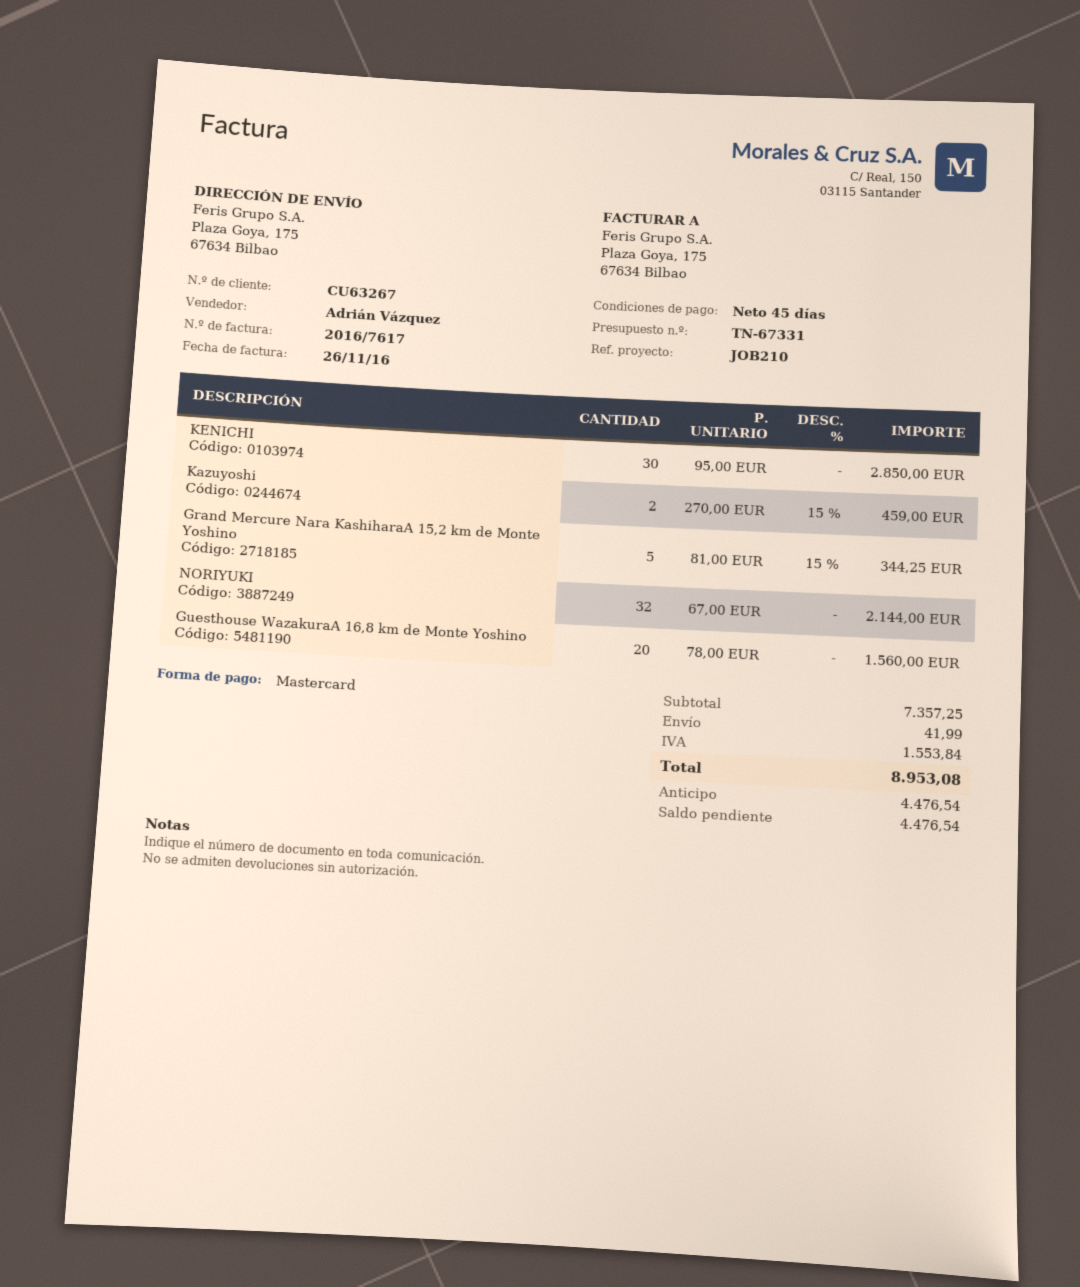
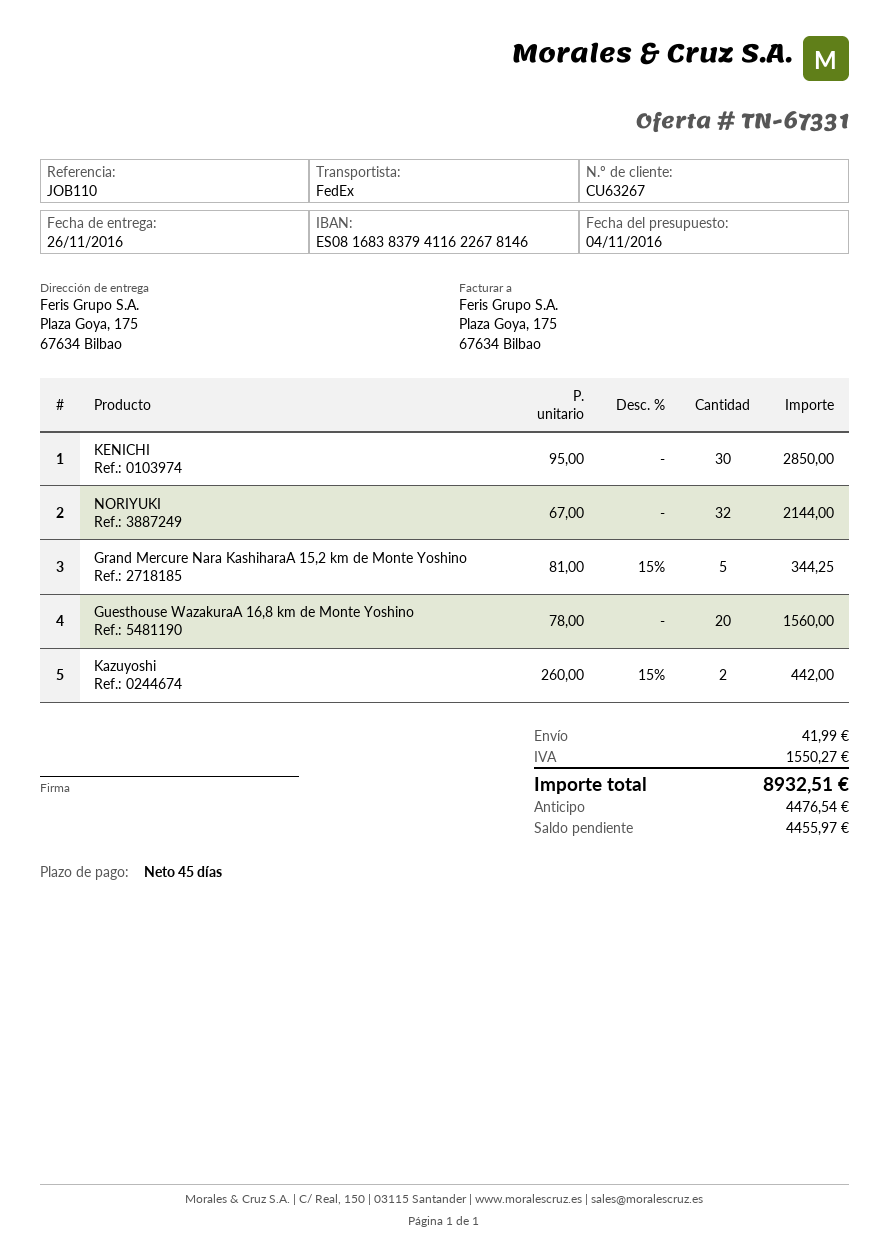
reference: JOB210 -> JOB110
Kazuyoshi: 2 x 270.00 - 15% = 459.00 -> 2 x 260.00 - 15% = 442.00
tax: 1553.84 -> 1550.27
total: 8953.08 -> 8932.51
balance: 4476.54 -> 4455.97

